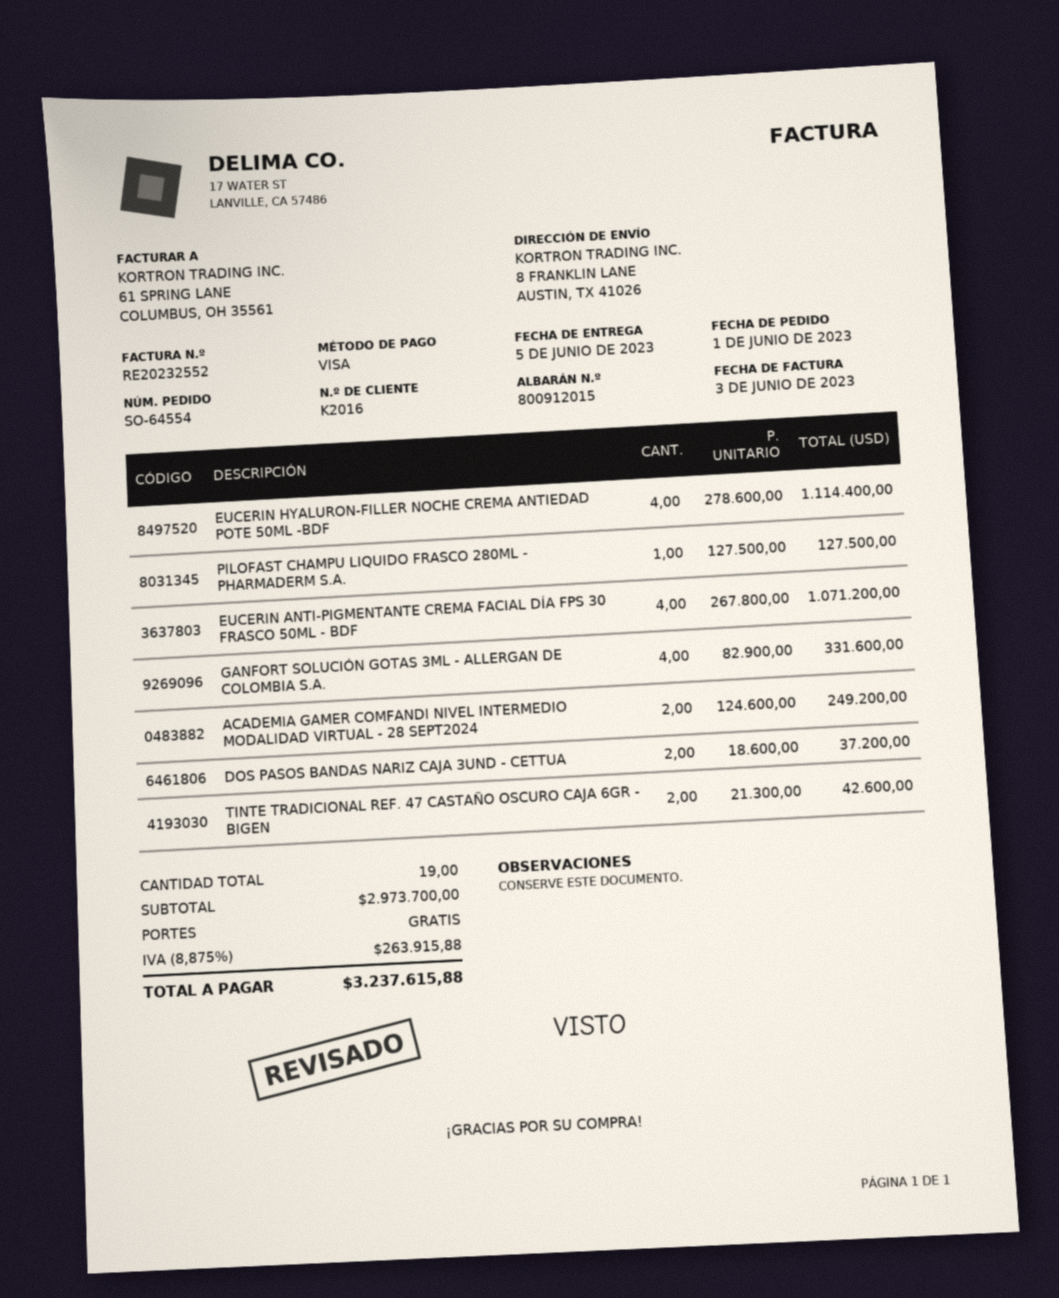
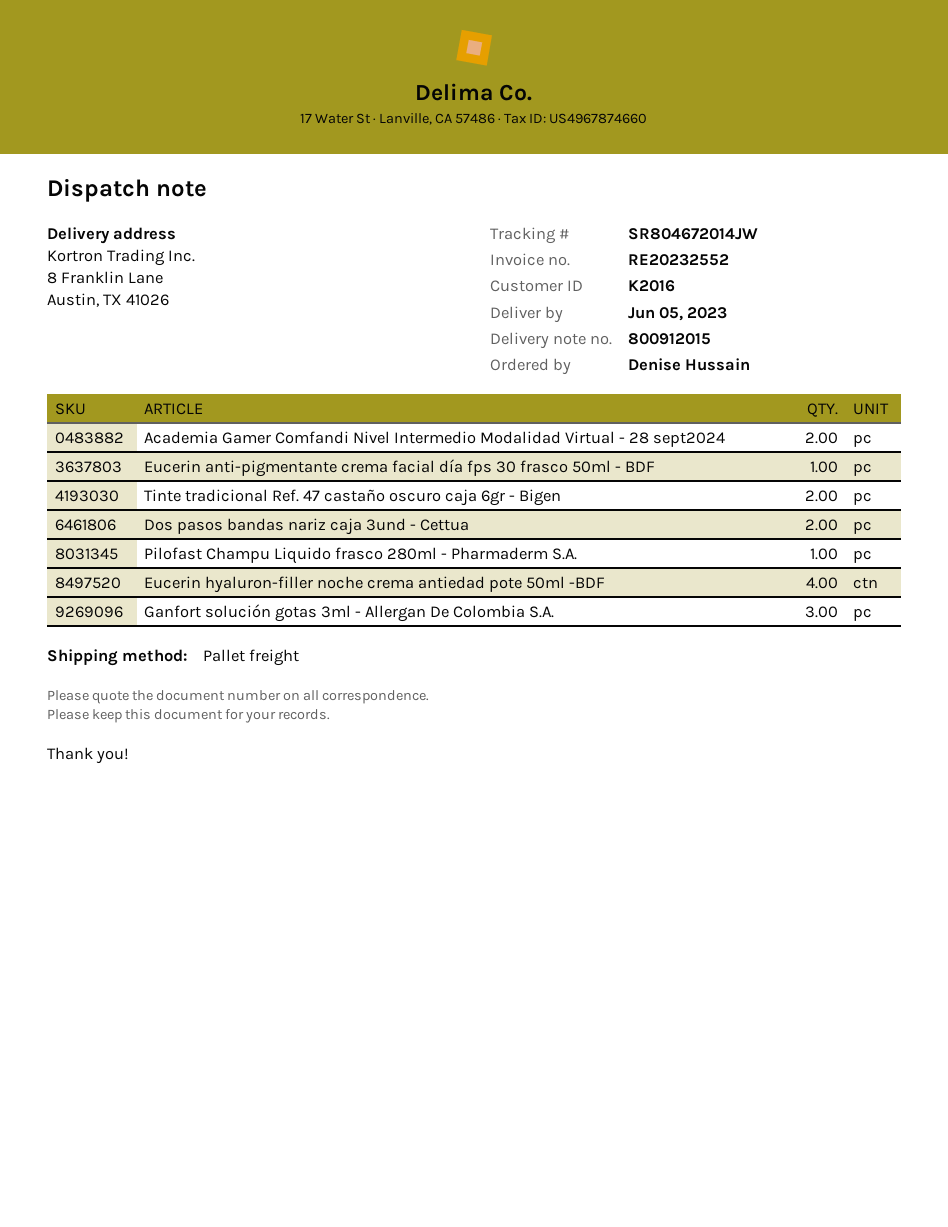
EUCERIN ANTI-PIGMENTANTE CREMA FACIAL DÍA FPS 30 FRASCO 50ML - BDF: 4 -> 1
GANFORT SOLUCIÓN GOTAS 3ML - ALLERGAN DE COLOMBIA S.A.: 4 -> 3

